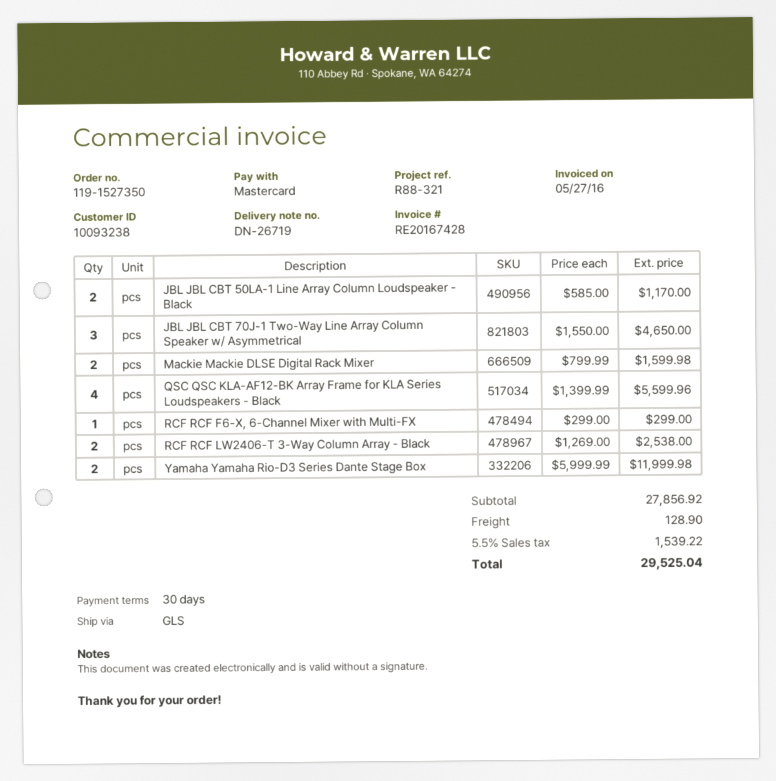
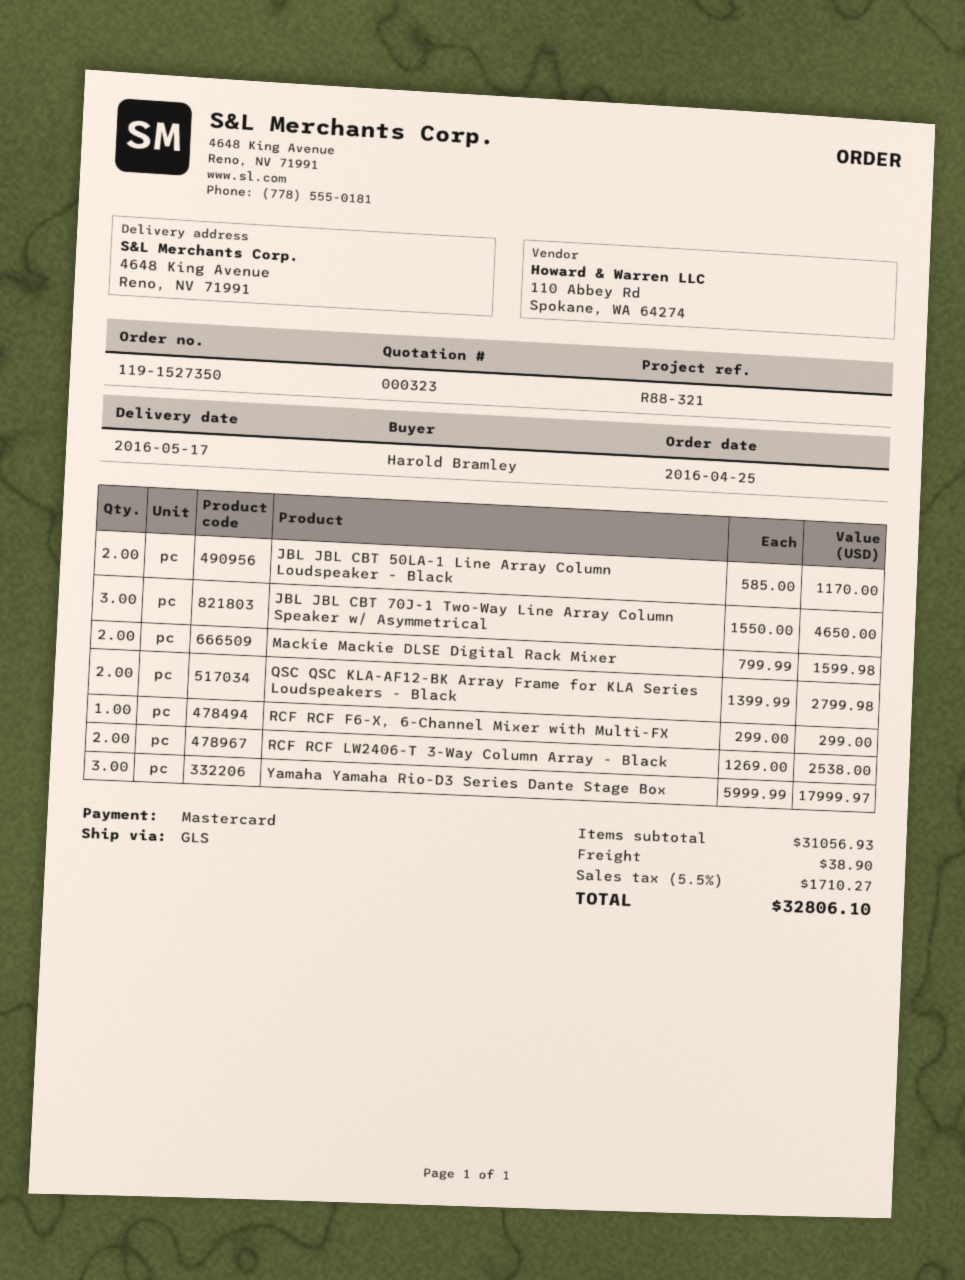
QSC QSC KLA-AF12-BK Array Frame for KLA Series Loudspeakers - Black: 4 x 1399.99 = 5599.96 -> 2 x 1399.99 = 2799.98
Yamaha Yamaha Rio-D3 Series Dante Stage Box: 2 x 5999.99 = 11999.98 -> 3 x 5999.99 = 17999.97
subtotal: 27856.92 -> 31056.93
shipping: 128.90 -> 38.90
tax: 5.5% = 1539.22 -> 5.5% = 1710.27
total: 29525.04 -> 32806.10

